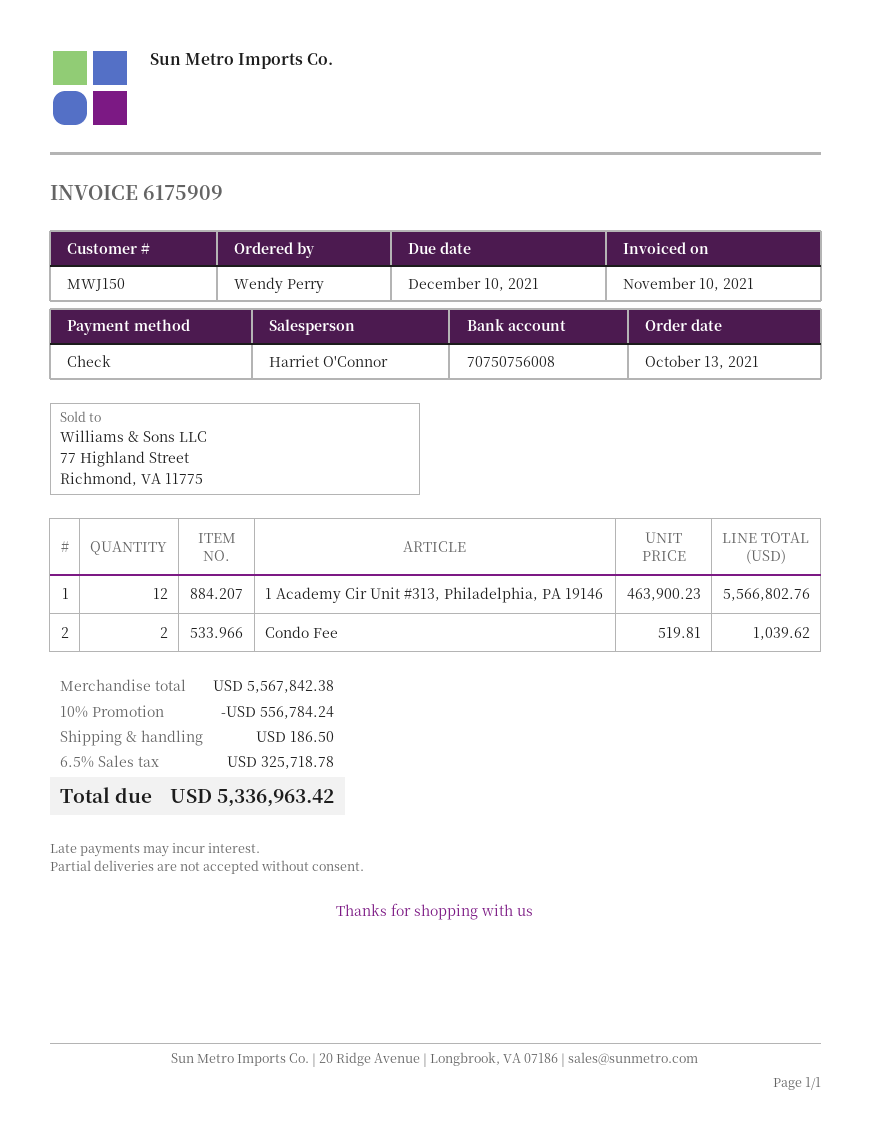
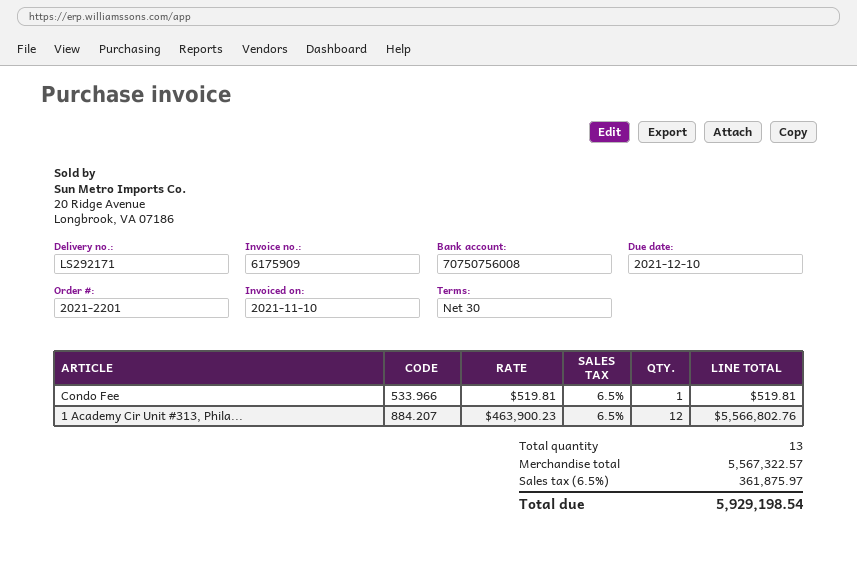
Condo Fee: 2 x 519.81 = 1039.62 -> 1 x 519.81 = 519.81
subtotal: 5567842.38 -> 5567322.57
discount: 10% = 556784.24 -> none
shipping: 186.50 -> none
tax: 6.5% = 325718.78 -> 6.5% = 361875.97
total: 5336963.42 -> 5929198.54

